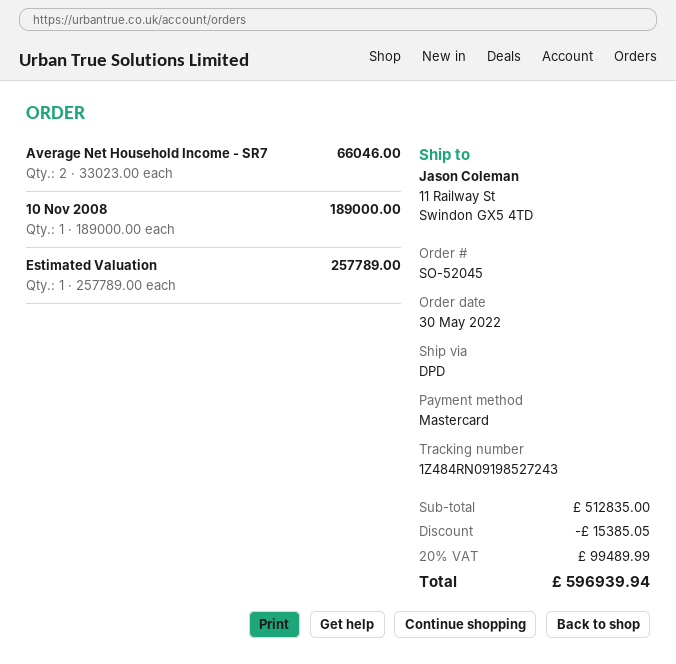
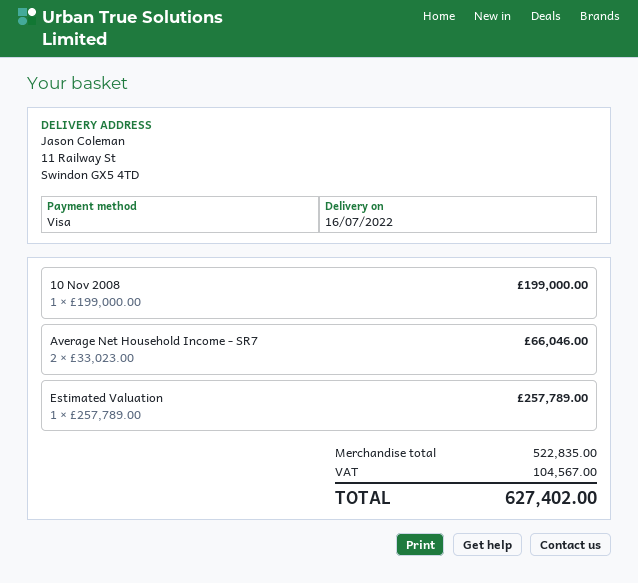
payment method: Mastercard -> Visa
10 Nov 2008: 1 x 189000.00 = 189000.00 -> 1 x 199000.00 = 199000.00
subtotal: 512835.00 -> 522835.00
discount: 15385.05 -> none
tax: 99489.99 -> 104567.00
total: 596939.94 -> 627402.00

